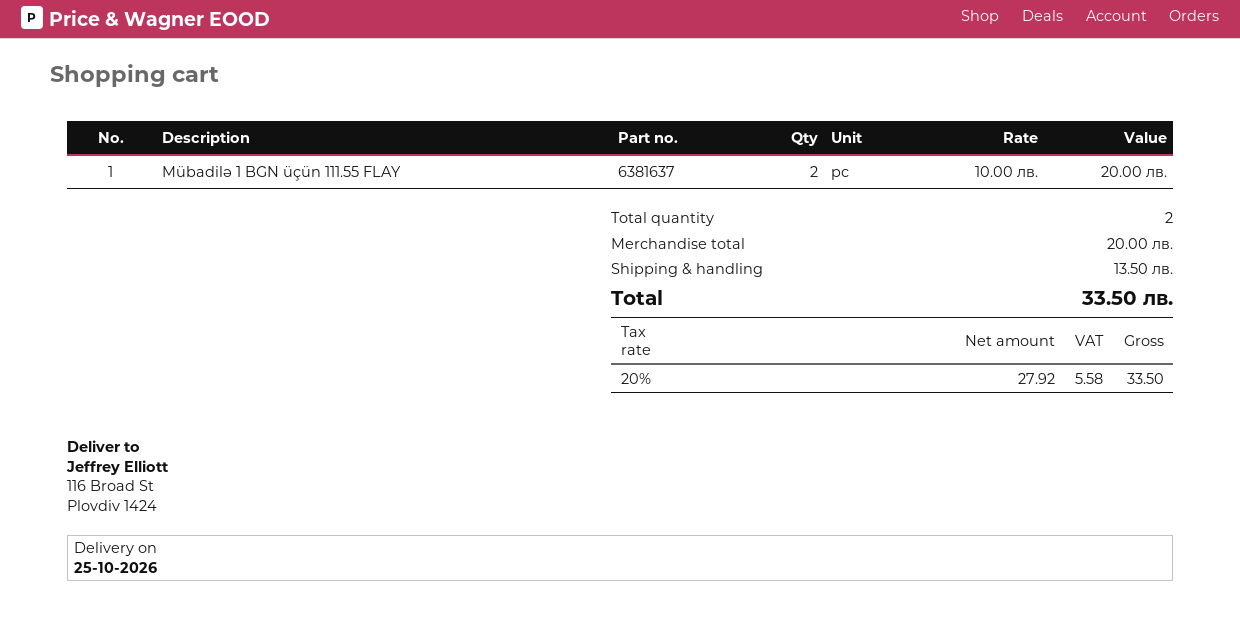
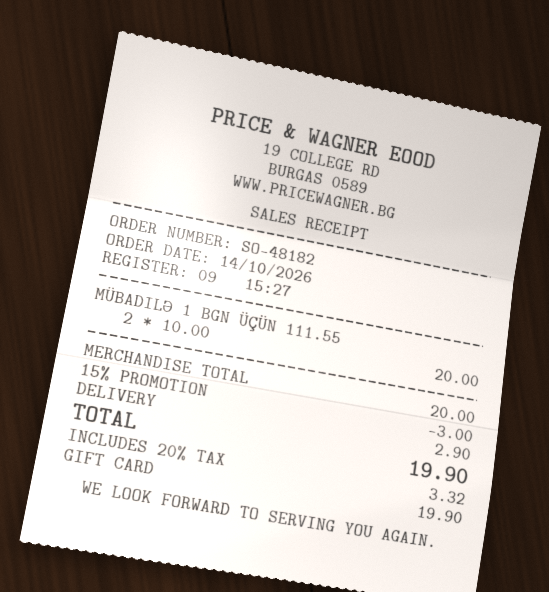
discount: none -> 15% = 3.00
shipping: 13.50 -> 2.90
tax: 20% = 5.58 -> 20% = 3.32
total: 33.50 -> 19.90

